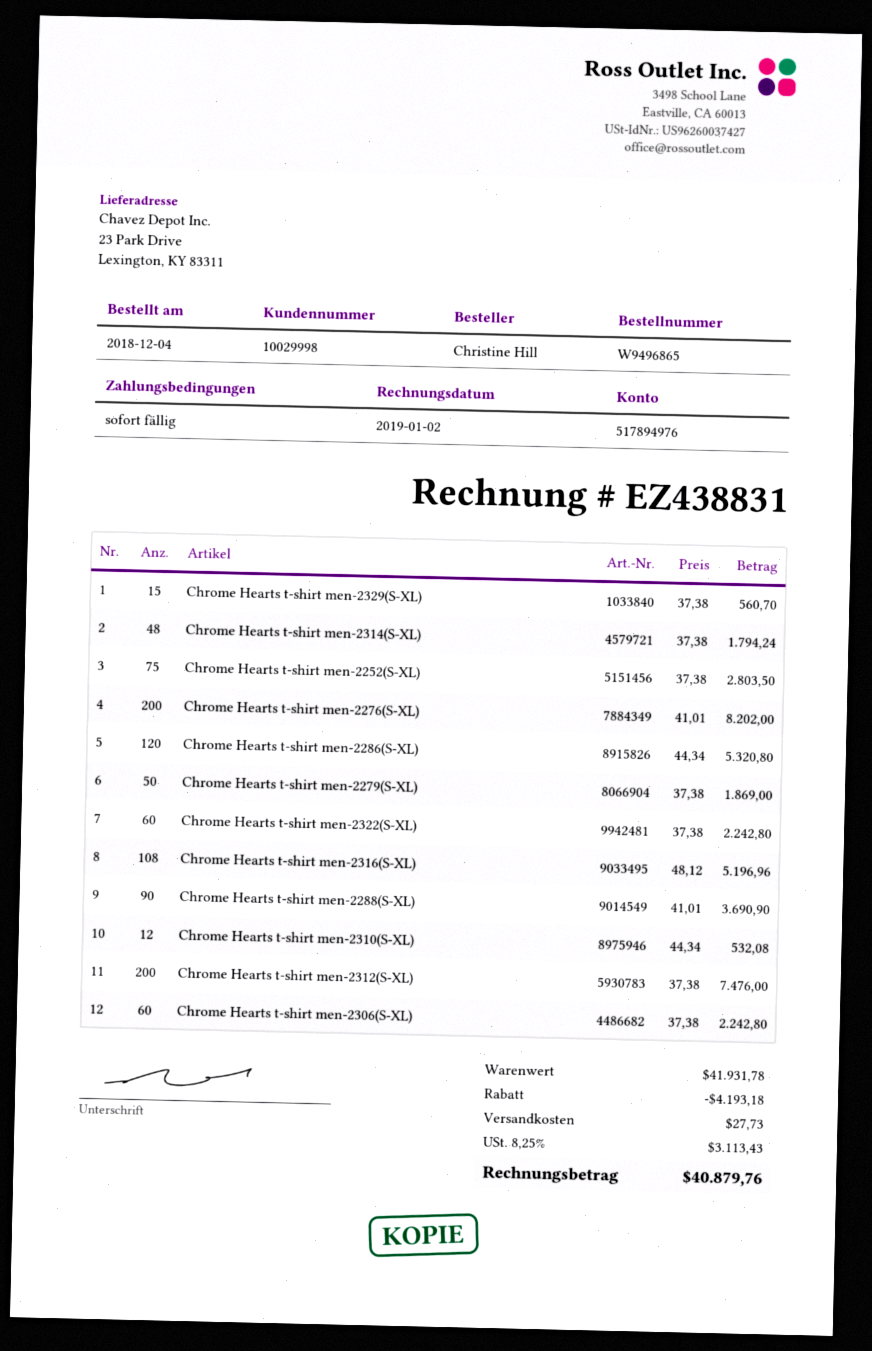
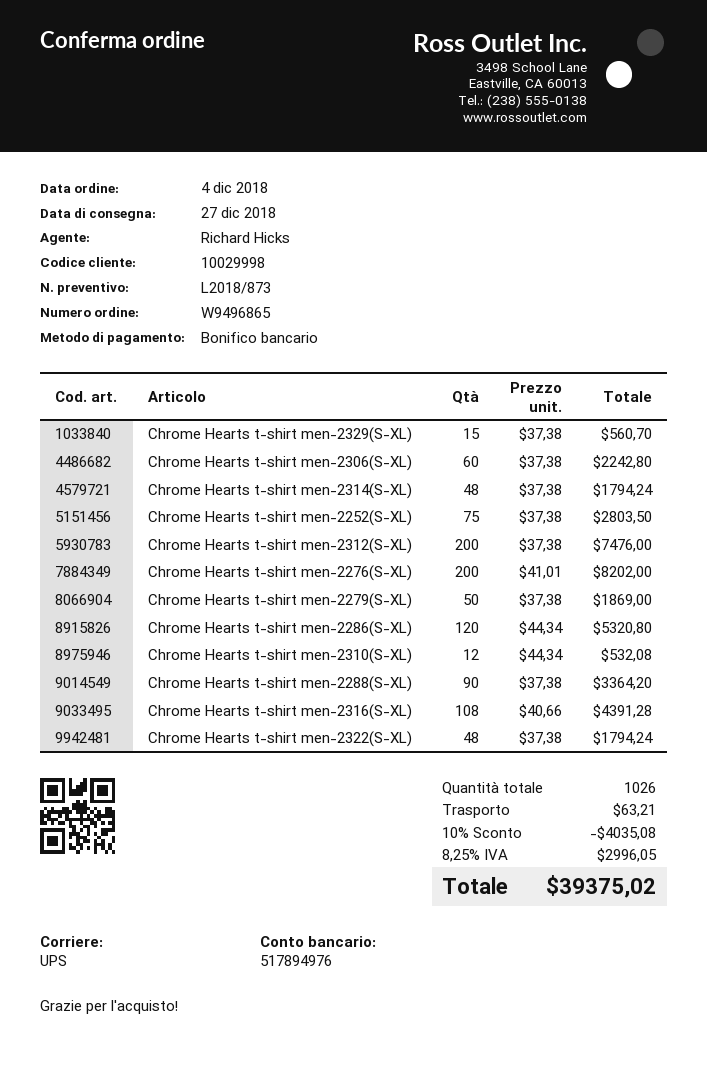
Chrome Hearts t-shirt men-2322(S-XL): 60 x 37.38 = 2242.80 -> 48 x 37.38 = 1794.24
Chrome Hearts t-shirt men-2316(S-XL): 108 x 48.12 = 5196.96 -> 108 x 40.66 = 4391.28
Chrome Hearts t-shirt men-2288(S-XL): 90 x 41.01 = 3690.90 -> 90 x 37.38 = 3364.20
discount: 4193.18 -> 4035.08
shipping: 27.73 -> 63.21
tax: 8.25% = 3113.43 -> 8.25% = 2996.05
total: 40879.76 -> 39375.02

